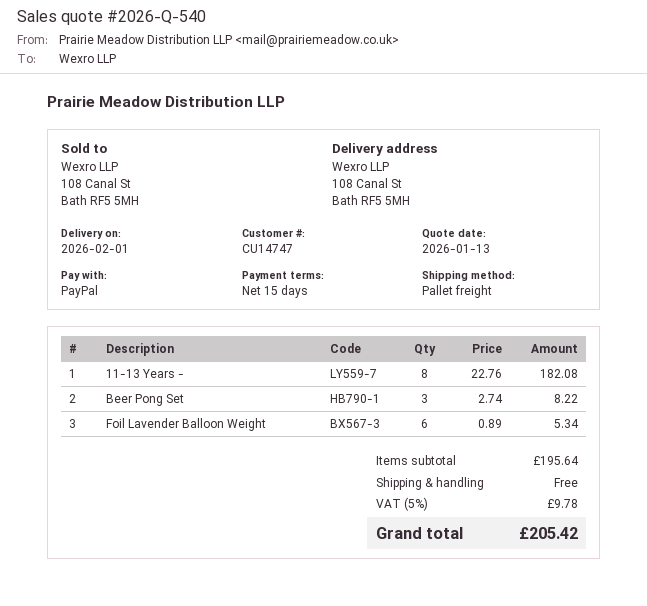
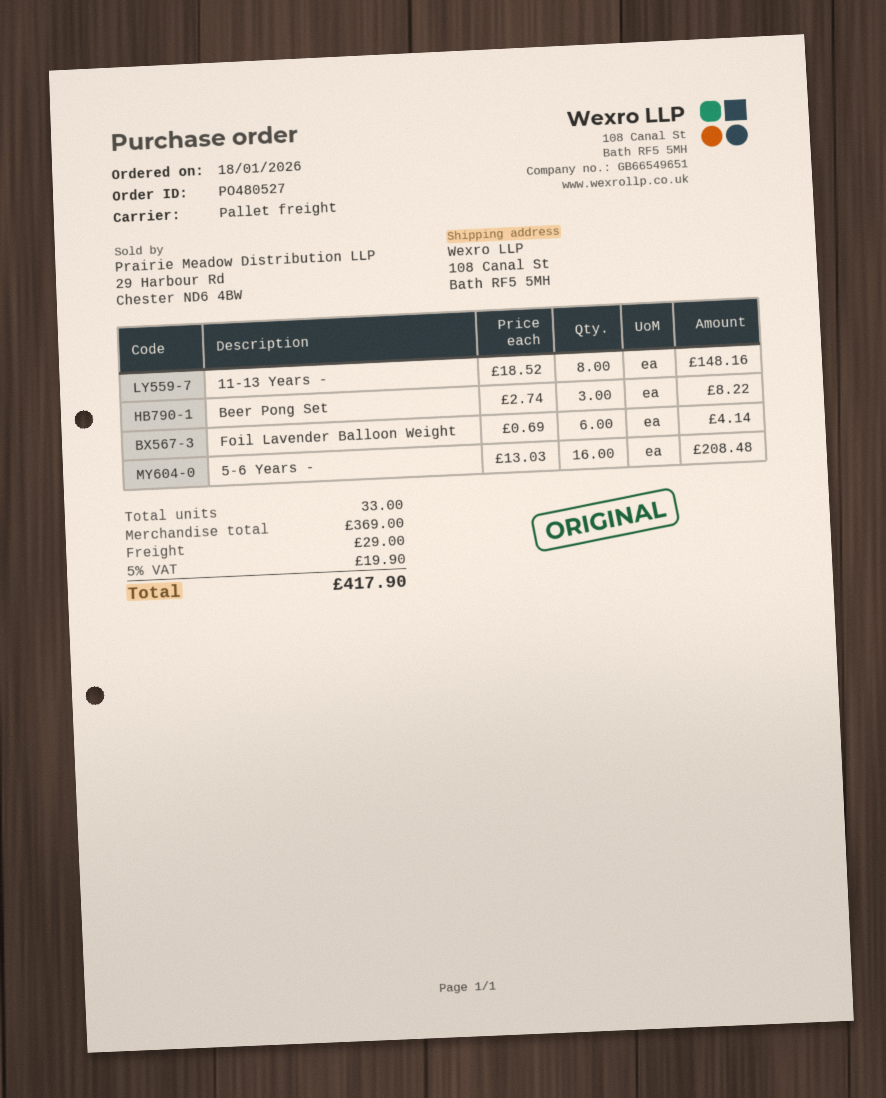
11-13 Years -: 8 x 22.76 = 182.08 -> 8 x 18.52 = 148.16
Foil Lavender Balloon Weight: 6 x 0.89 = 5.34 -> 6 x 0.69 = 4.14
5-6 Years -: none -> 16 x 13.03 = 208.48
subtotal: 195.64 -> 369.00
shipping: 0.00 -> 29.00
tax: 5% = 9.78 -> 5% = 19.90
total: 205.42 -> 417.90

